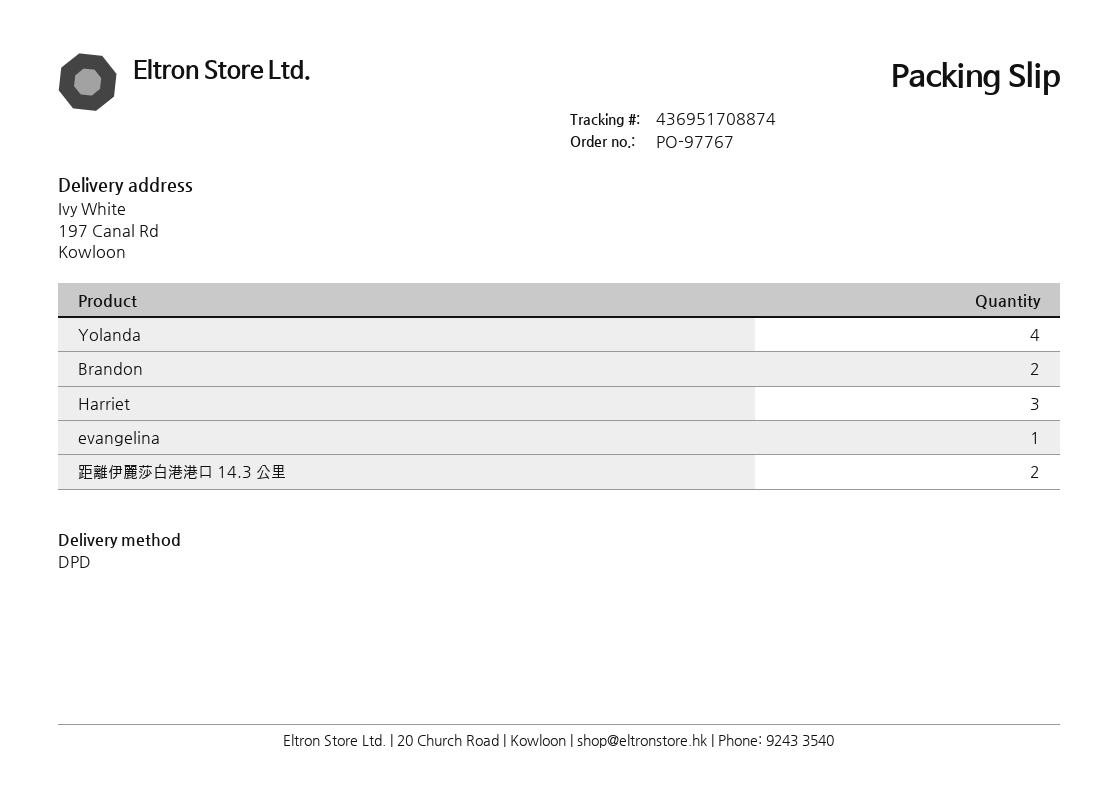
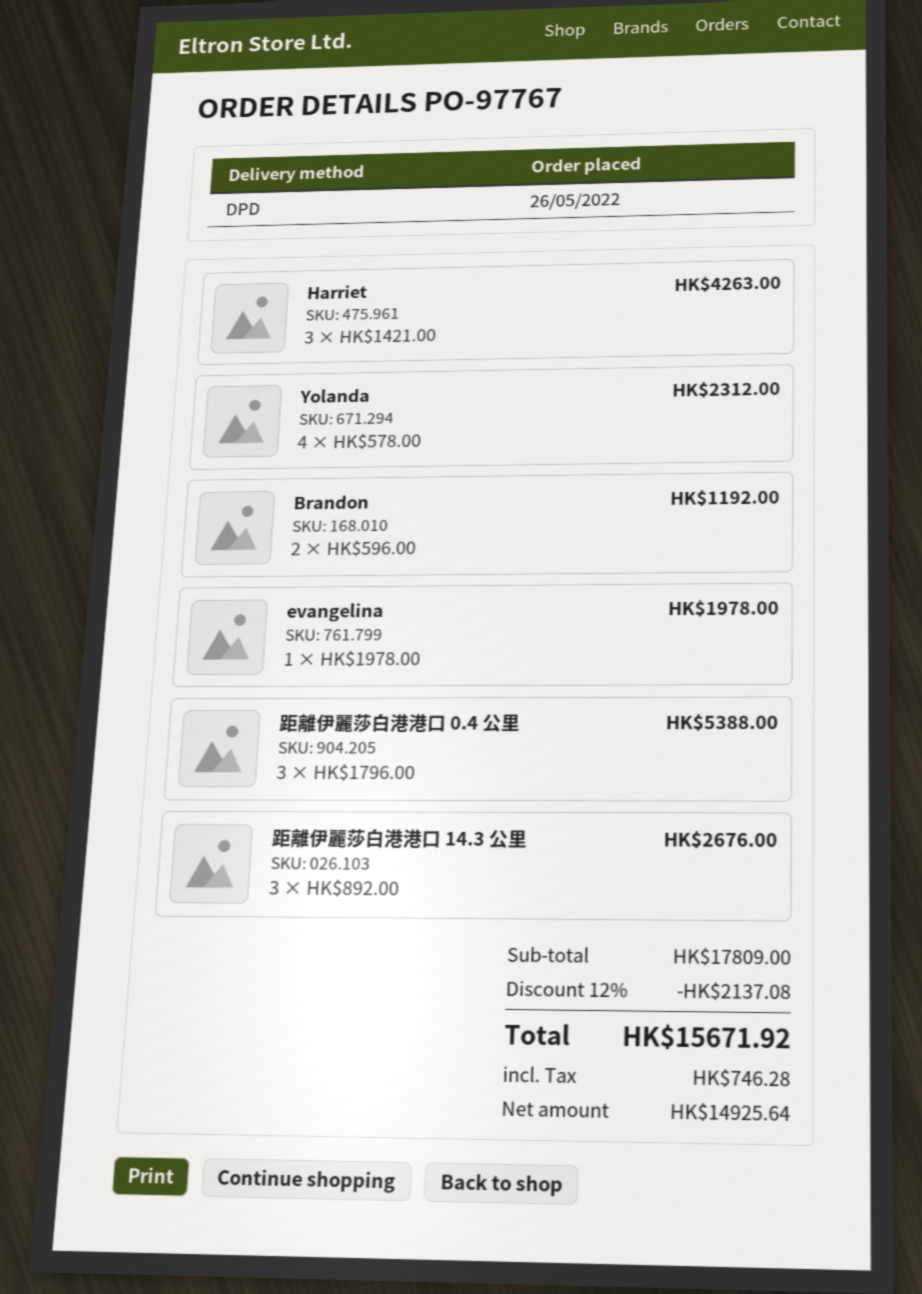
距離伊麗莎白港港口 14.3 公里: 2 -> 3
距離伊麗莎白港港口 0.4 公里: none -> 3

